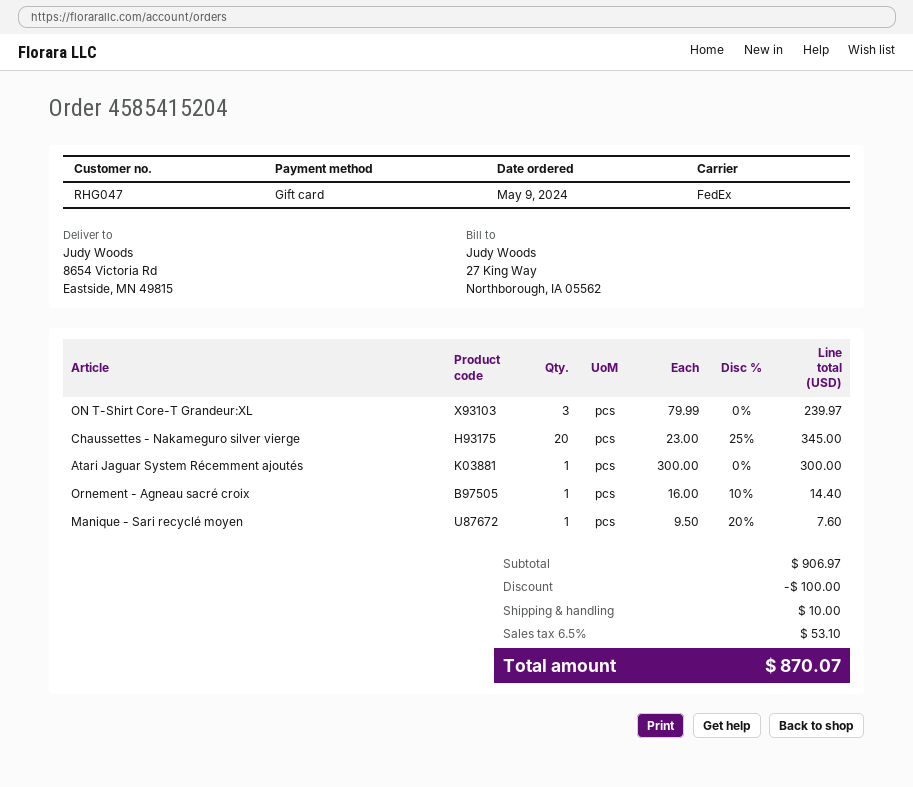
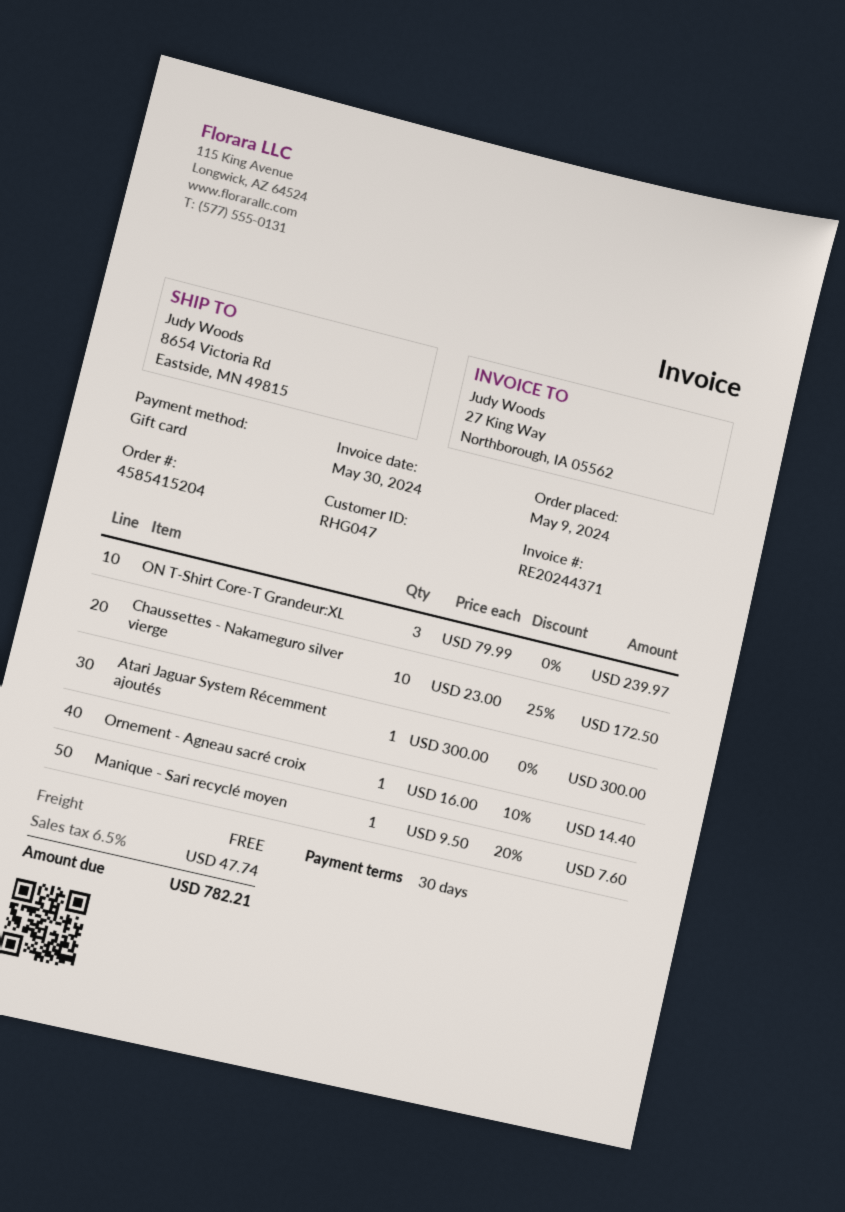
Chaussettes - Nakameguro silver vierge: 20 x 23.00 - 25% = 345.00 -> 10 x 23.00 - 25% = 172.50
discount: 100.00 -> none
shipping: 10.00 -> 0.00
tax: 6.5% = 53.10 -> 6.5% = 47.74
total: 870.07 -> 782.21

